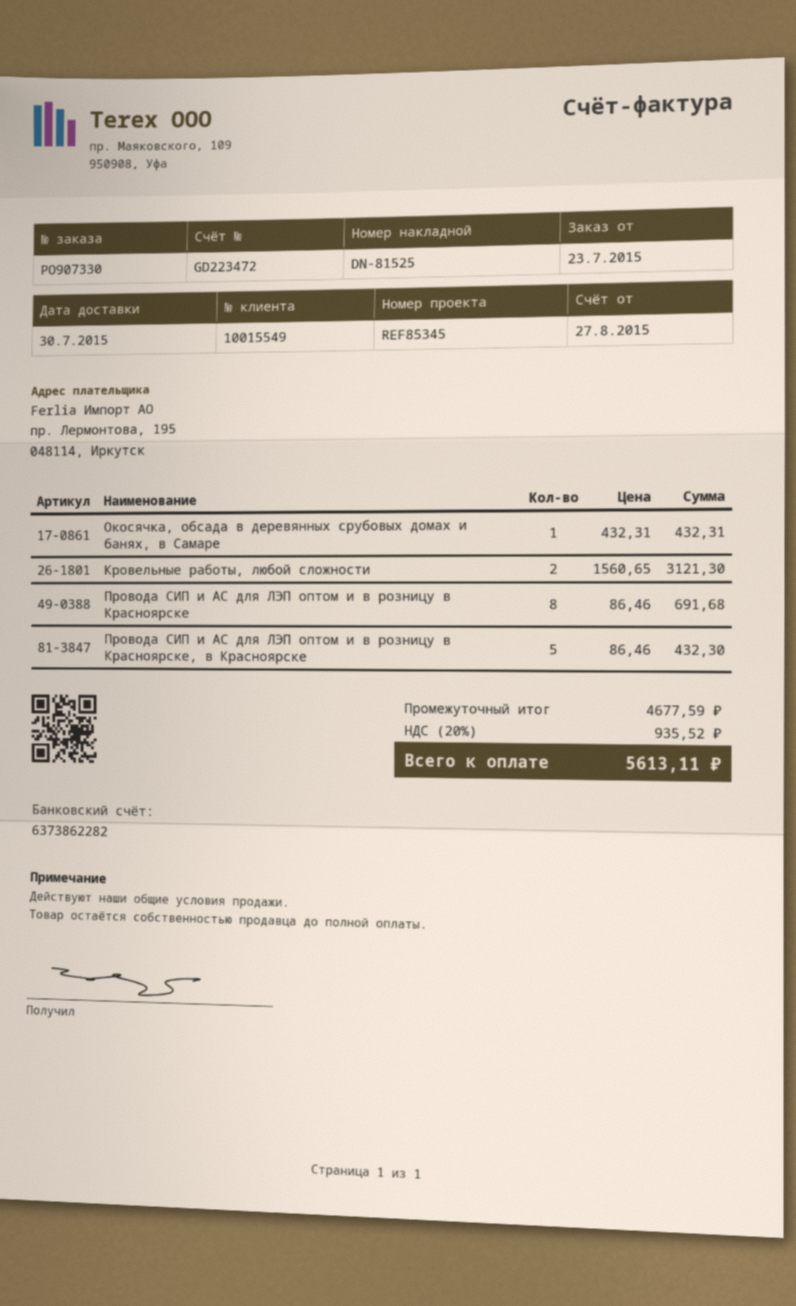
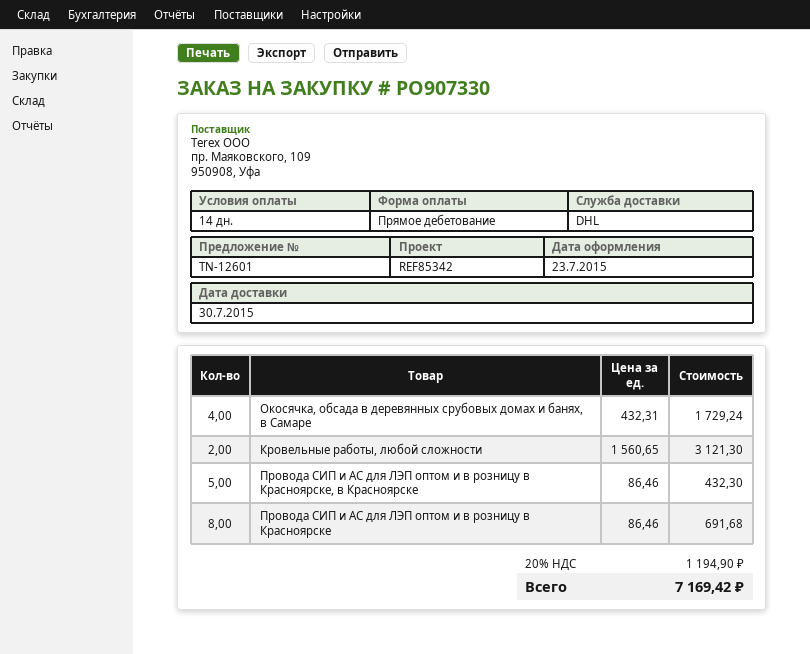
reference: REF85345 -> REF85342
Окосячка, обсада в деревянных срубовых домах и банях, в Самаре: 1 x 432.31 = 432.31 -> 4 x 432.31 = 1729.24
tax: 20% = 935.52 -> 20% = 1194.90
total: 5613.11 -> 7169.42

